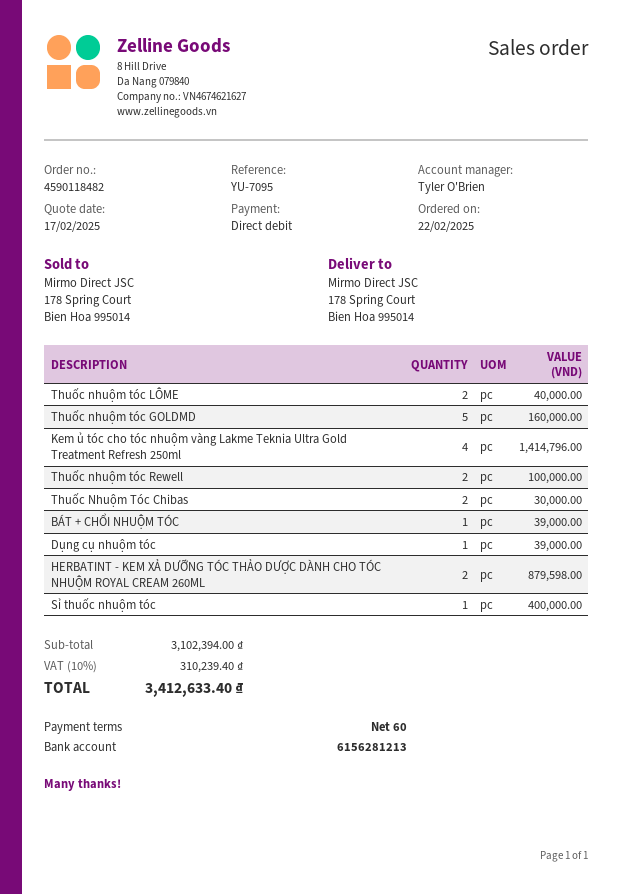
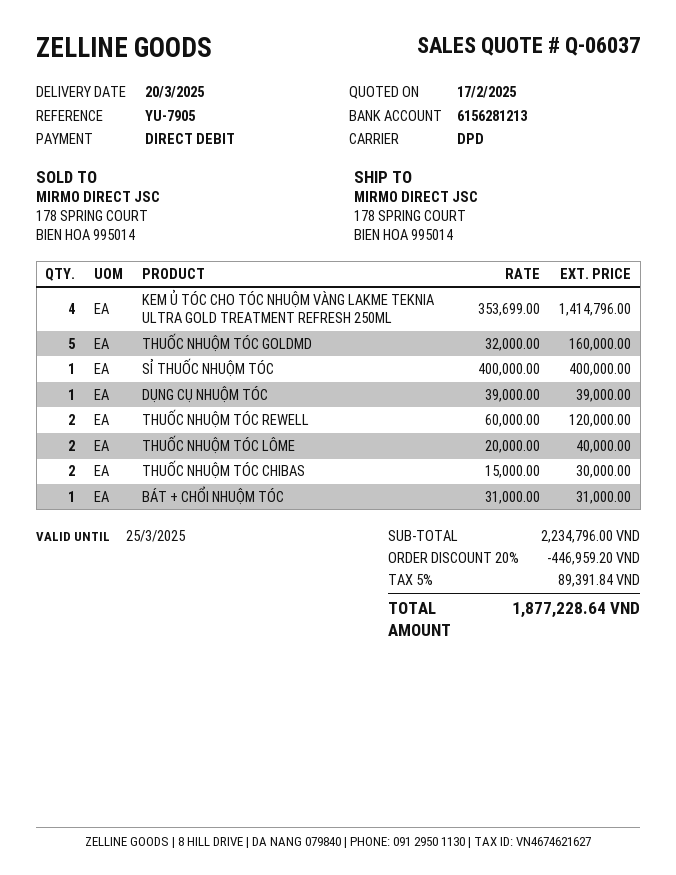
reference: YU-7095 -> YU-7905
Thuốc nhuộm tóc Rewell: 2 for 100000.00 -> 2 for 120000.00
BÁT + CHỔI NHUỘM TÓC: 1 for 39000.00 -> 1 for 31000.00
HERBATINT - KEM XẢ DƯỠNG TÓC THẢO DƯỢC DÀNH CHO TÓC NHUỘM ROYAL CREAM 260ML: 2 for 879598.00 -> none
subtotal: 3102394.00 -> 2234796.00
discount: none -> 20% = 446959.20
tax: 10% = 310239.40 -> 5% = 89391.84
total: 3412633.40 -> 1877228.64

